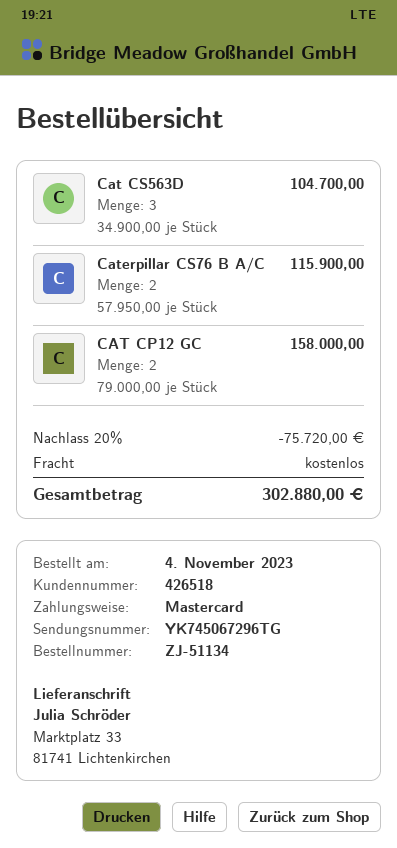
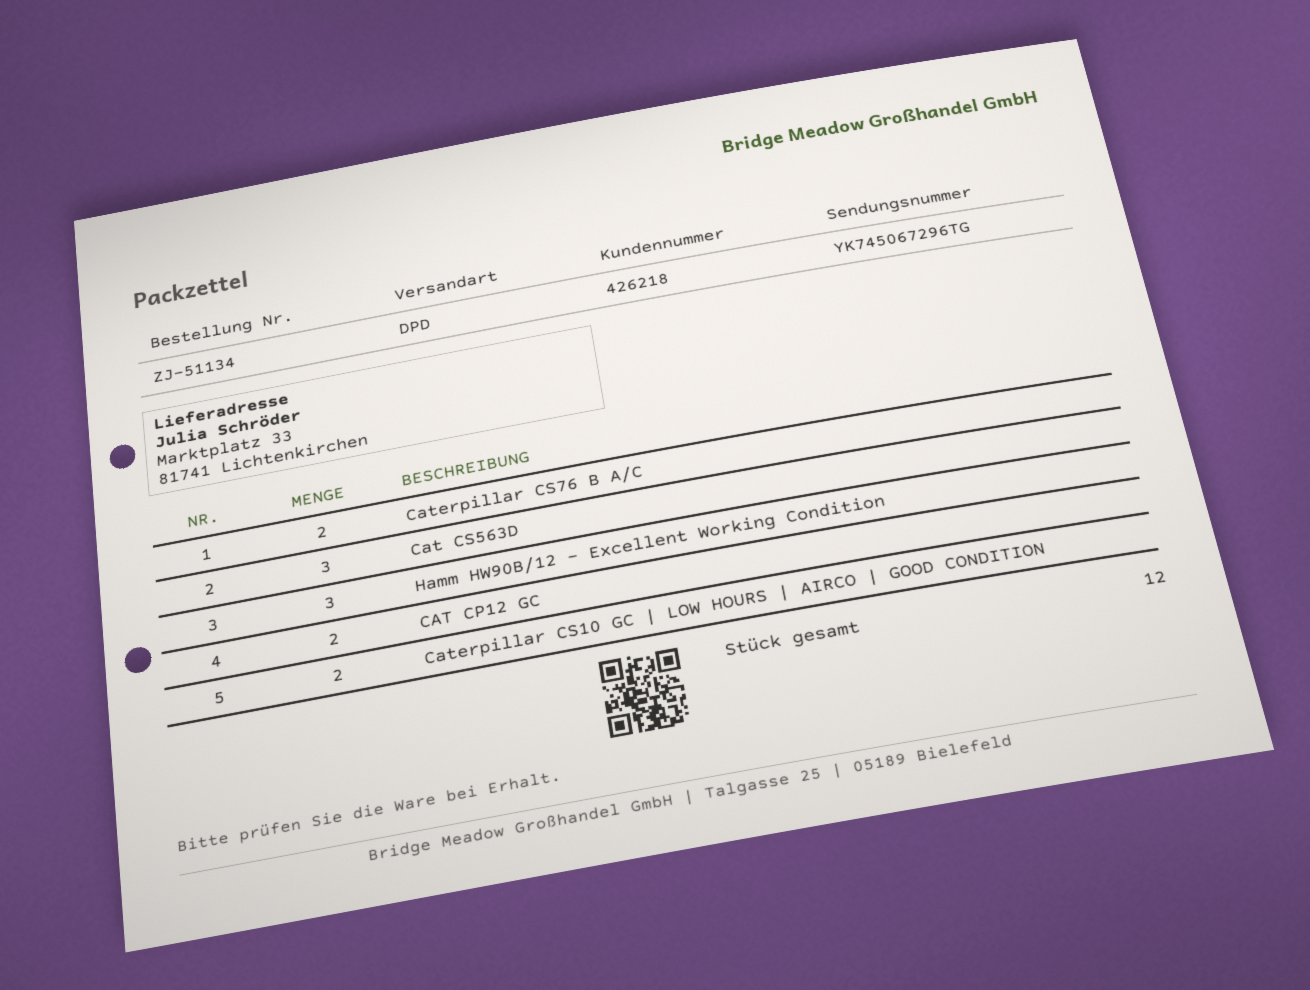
customer number: 426518 -> 426218
Hamm HW90B/12 - Excellent Working Condition: none -> 3
Caterpillar CS10 GC | LOW HOURS | AIRCO | GOOD CONDITION: none -> 2

